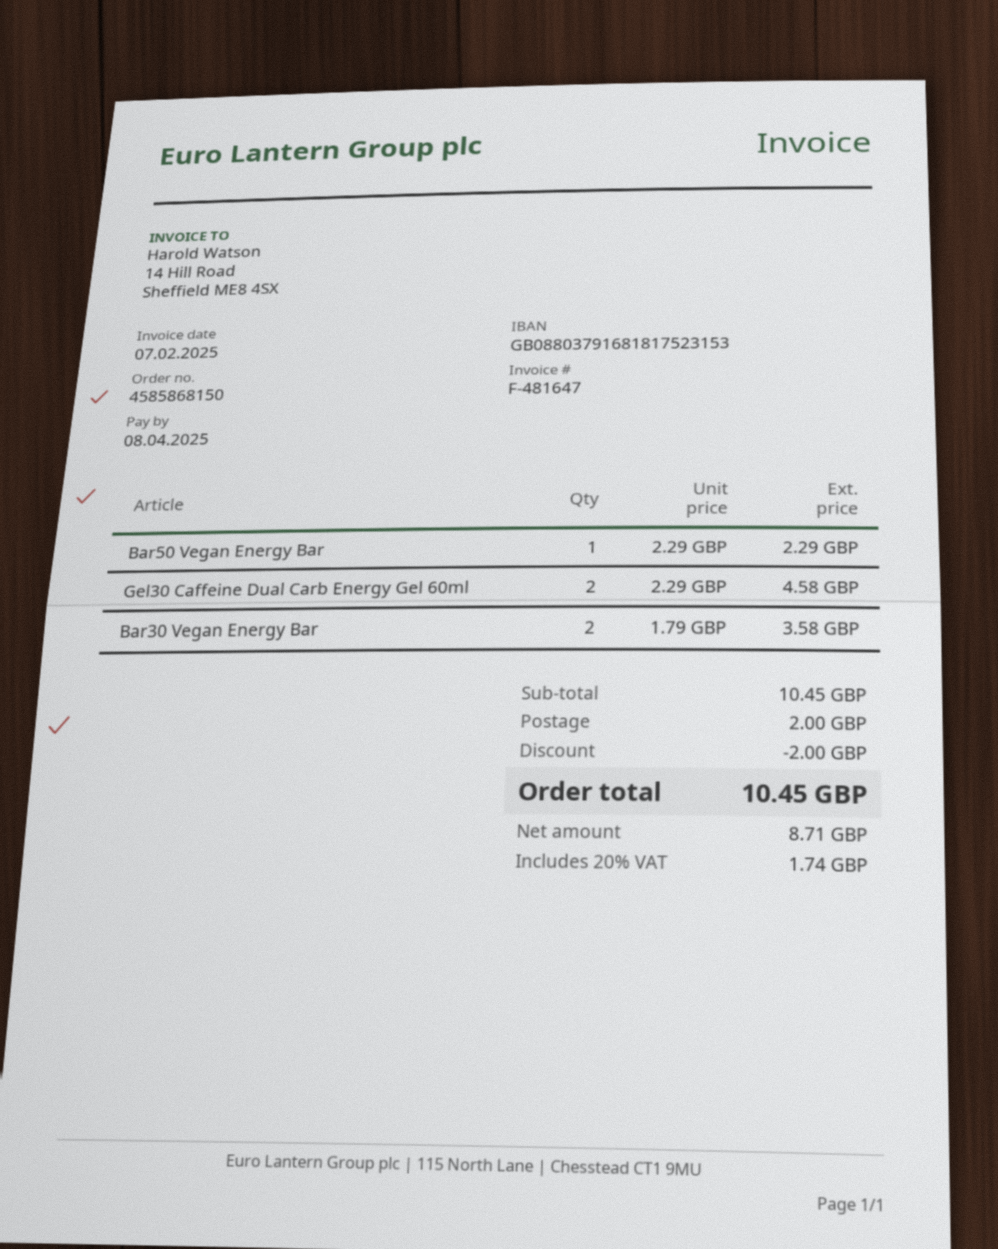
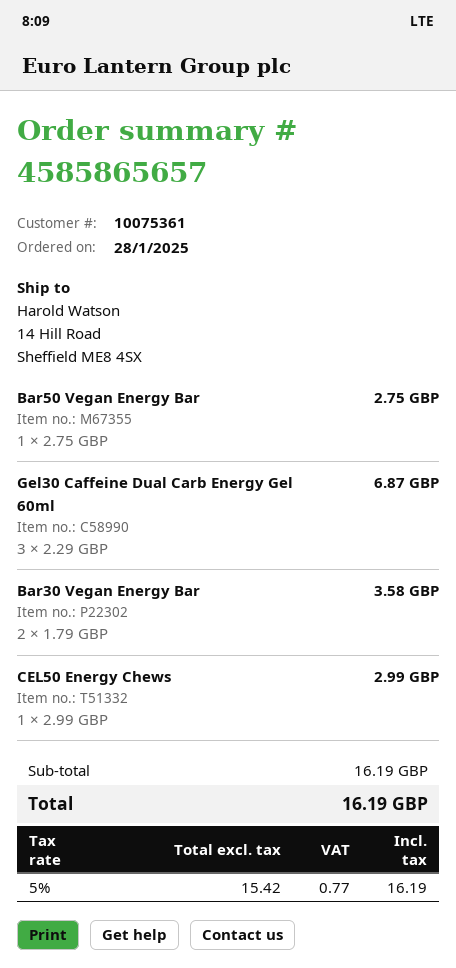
order number: 4585868150 -> 4585865657
Bar50 Vegan Energy Bar: 1 x 2.29 = 2.29 -> 1 x 2.75 = 2.75
Gel30 Caffeine Dual Carb Energy Gel 60ml: 2 x 2.29 = 4.58 -> 3 x 2.29 = 6.87
CEL50 Energy Chews: none -> 1 x 2.99 = 2.99
subtotal: 10.45 -> 16.19
discount: 2.00 -> none
shipping: 2.00 -> none
net: 8.71 -> 15.42
tax: 20% = 1.74 -> 5% = 0.77
total: 10.45 -> 16.19

